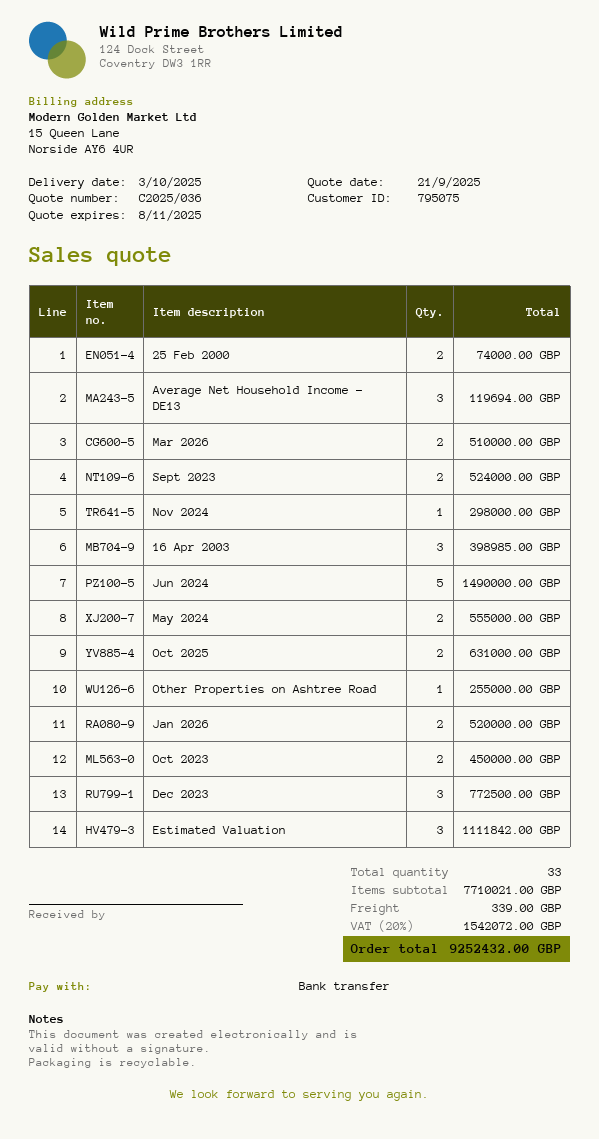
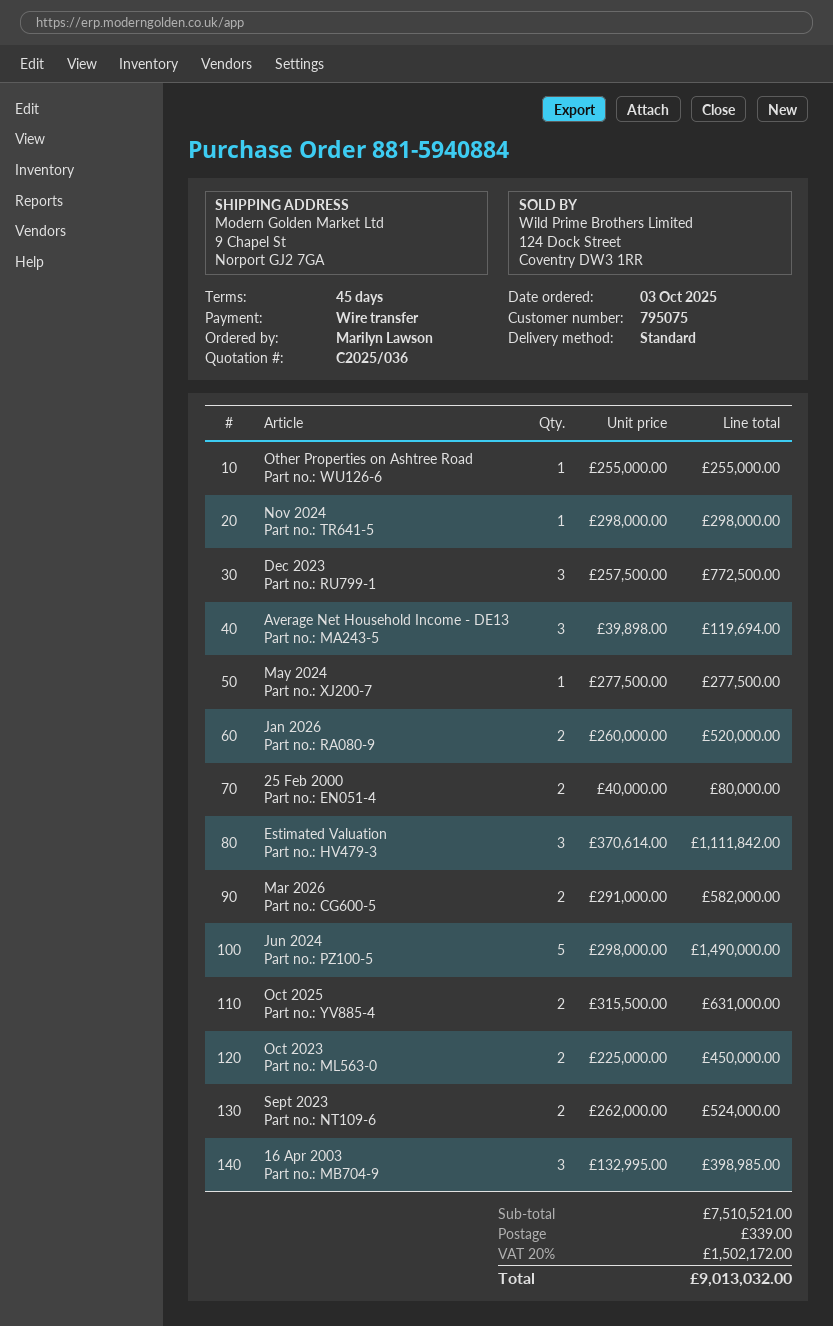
25 Feb 2000: 2 for 74000.00 -> 2 for 80000.00
Mar 2026: 2 for 510000.00 -> 2 for 582000.00
May 2024: 2 for 555000.00 -> 1 for 277500.00
subtotal: 7710021.00 -> 7510521.00
tax: 20% = 1542072.00 -> 20% = 1502172.00
total: 9252432.00 -> 9013032.00

